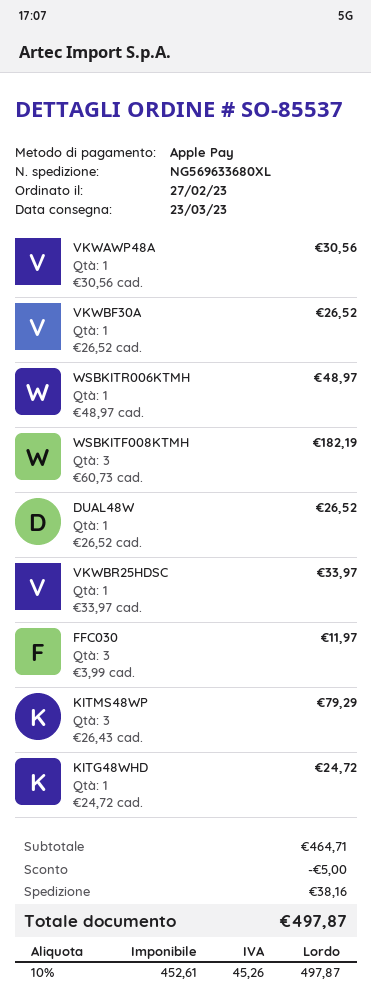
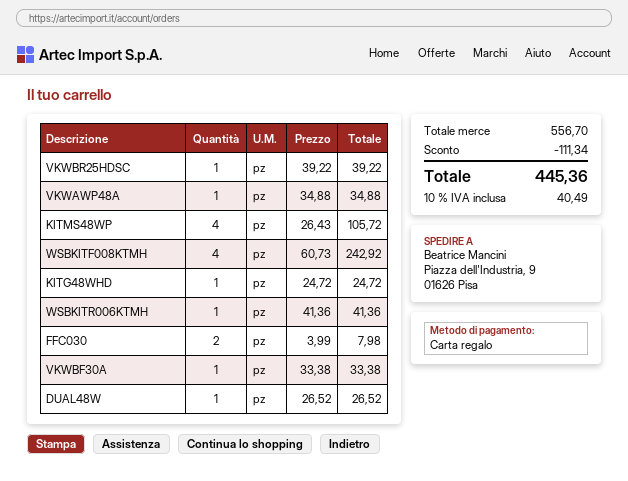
payment method: Apple Pay -> gift card
VKWAWP48A: 1 x 30.56 = 30.56 -> 1 x 34.88 = 34.88
VKWBF30A: 1 x 26.52 = 26.52 -> 1 x 33.38 = 33.38
WSBKITR006KTMH: 1 x 48.97 = 48.97 -> 1 x 41.36 = 41.36
WSBKITF008KTMH: 3 x 60.73 = 182.19 -> 4 x 60.73 = 242.92
VKWBR25HDSC: 1 x 33.97 = 33.97 -> 1 x 39.22 = 39.22
FFC030: 3 x 3.99 = 11.97 -> 2 x 3.99 = 7.98
KITMS48WP: 3 x 26.43 = 79.29 -> 4 x 26.43 = 105.72
subtotal: 464.71 -> 556.70
discount: 5.00 -> 111.34
shipping: 38.16 -> none
tax: 10% = 45.26 -> 10% = 40.49
total: 497.87 -> 445.36

